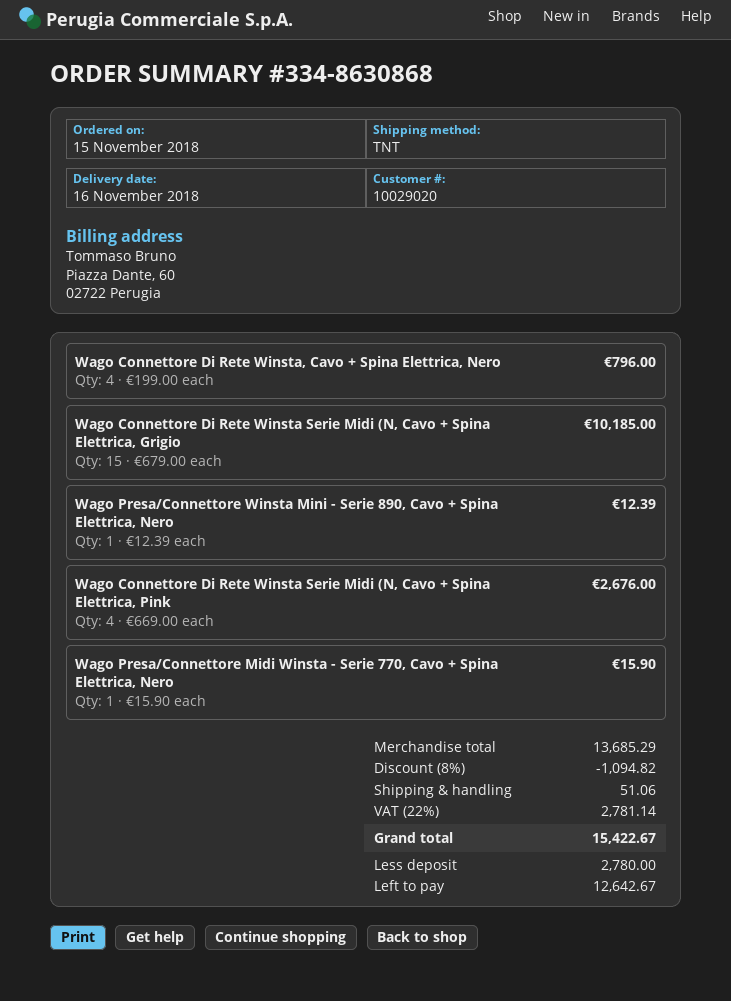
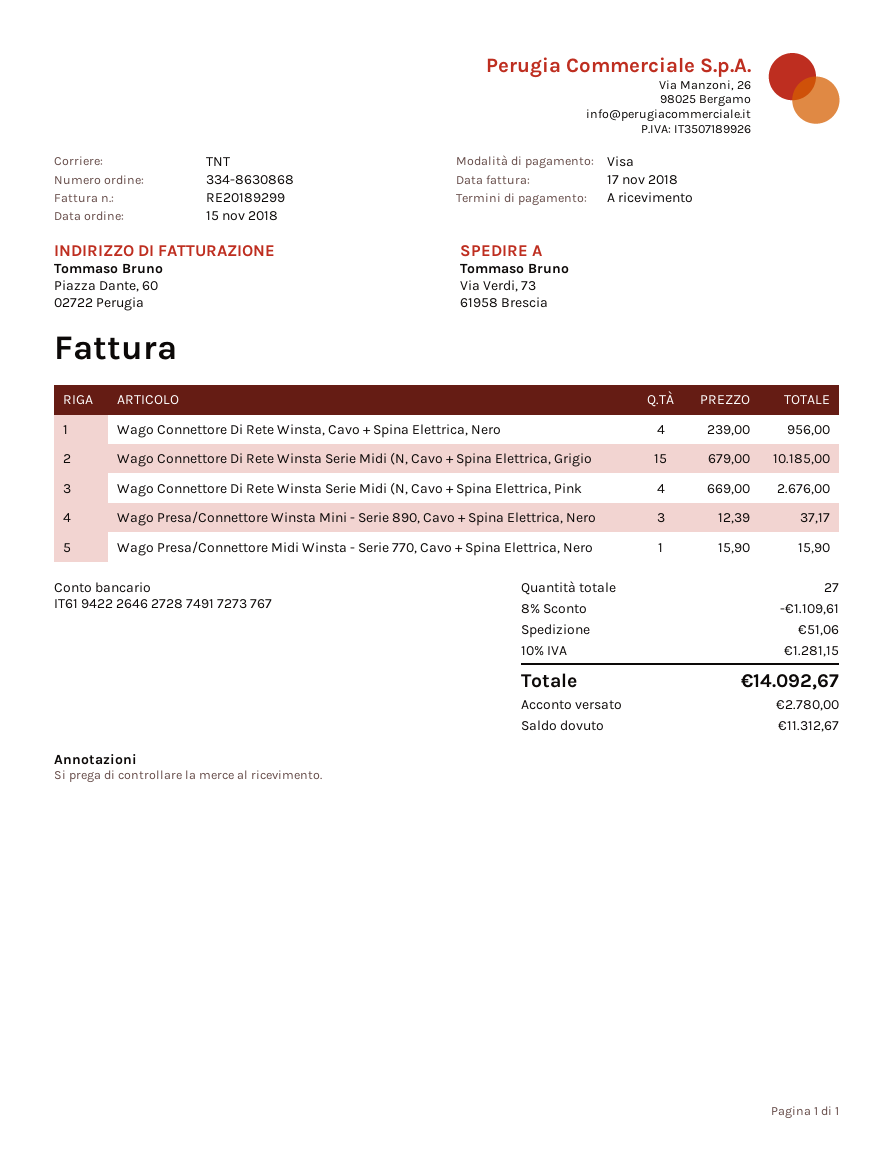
Wago Connettore Di Rete Winsta, Cavo + Spina Elettrica, Nero: 4 x 199.00 = 796.00 -> 4 x 239.00 = 956.00
Wago Presa/Connettore Winsta Mini - Serie 890, Cavo + Spina Elettrica, Nero: 1 x 12.39 = 12.39 -> 3 x 12.39 = 37.17
discount: 8% = 1094.82 -> 8% = 1109.61
tax: 22% = 2781.14 -> 10% = 1281.15
total: 15422.67 -> 14092.67
balance: 12642.67 -> 11312.67

